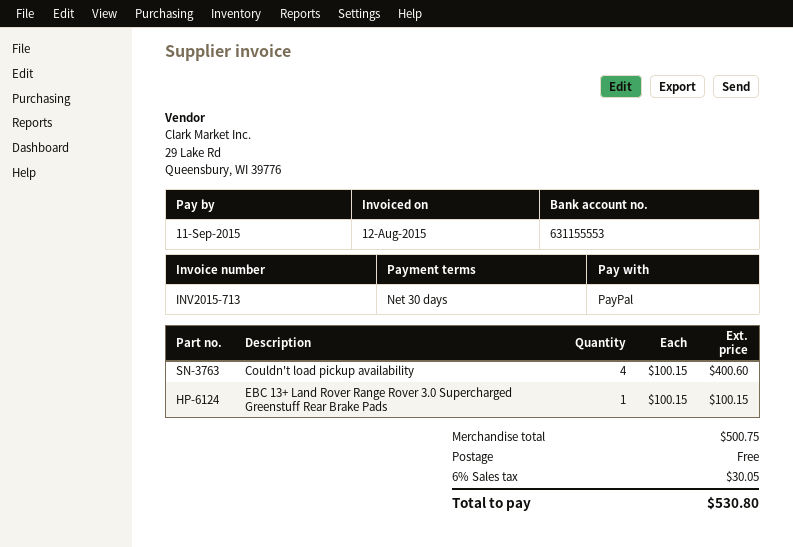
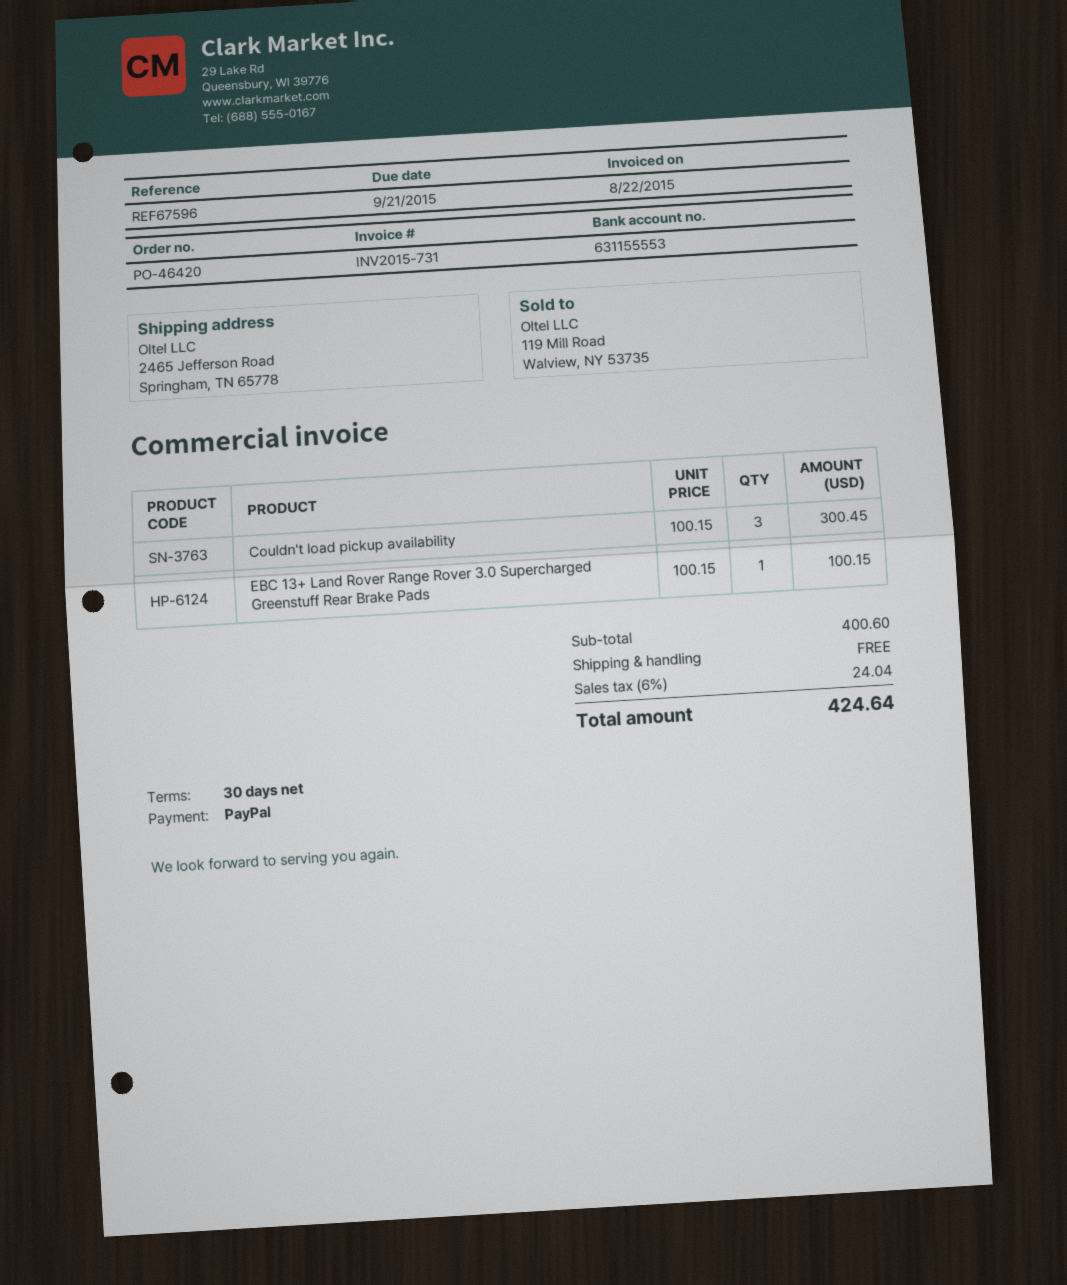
invoice number: INV2015-713 -> INV2015-731
invoice date: 2015-08-12 -> 2015-08-22
due date: 2015-09-11 -> 2015-09-21
Couldn't load pickup availability: 4 x 100.15 = 400.60 -> 3 x 100.15 = 300.45
subtotal: 500.75 -> 400.60
tax: 6% = 30.05 -> 6% = 24.04
total: 530.80 -> 424.64

